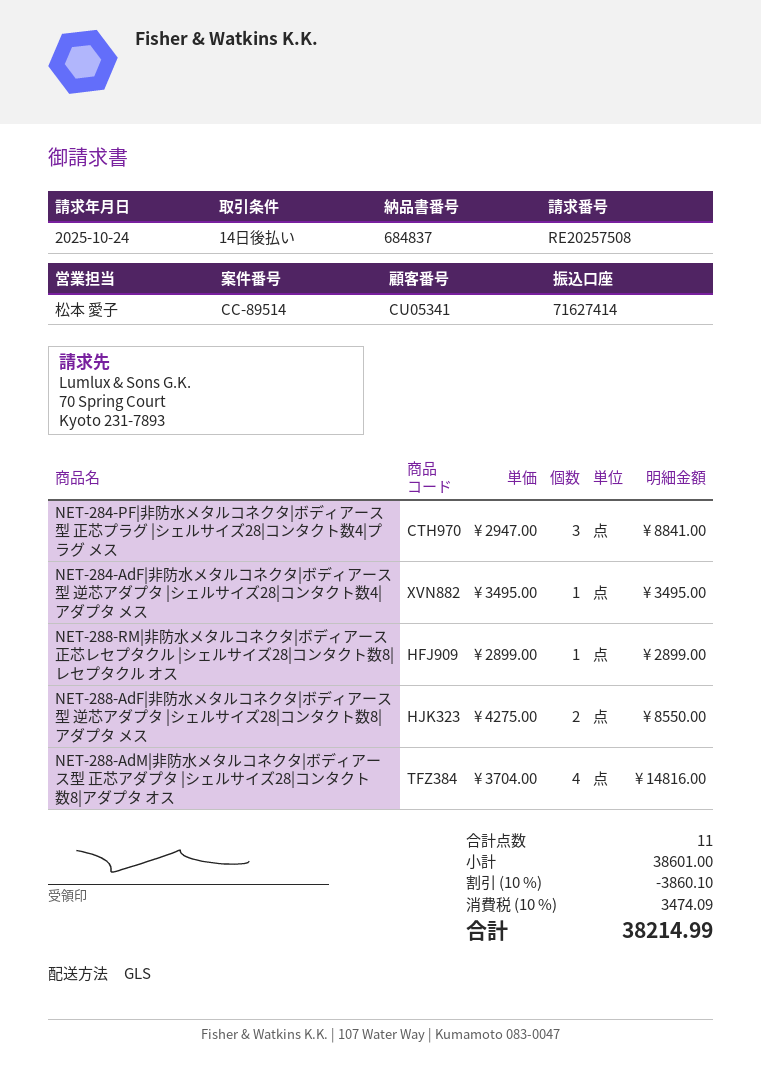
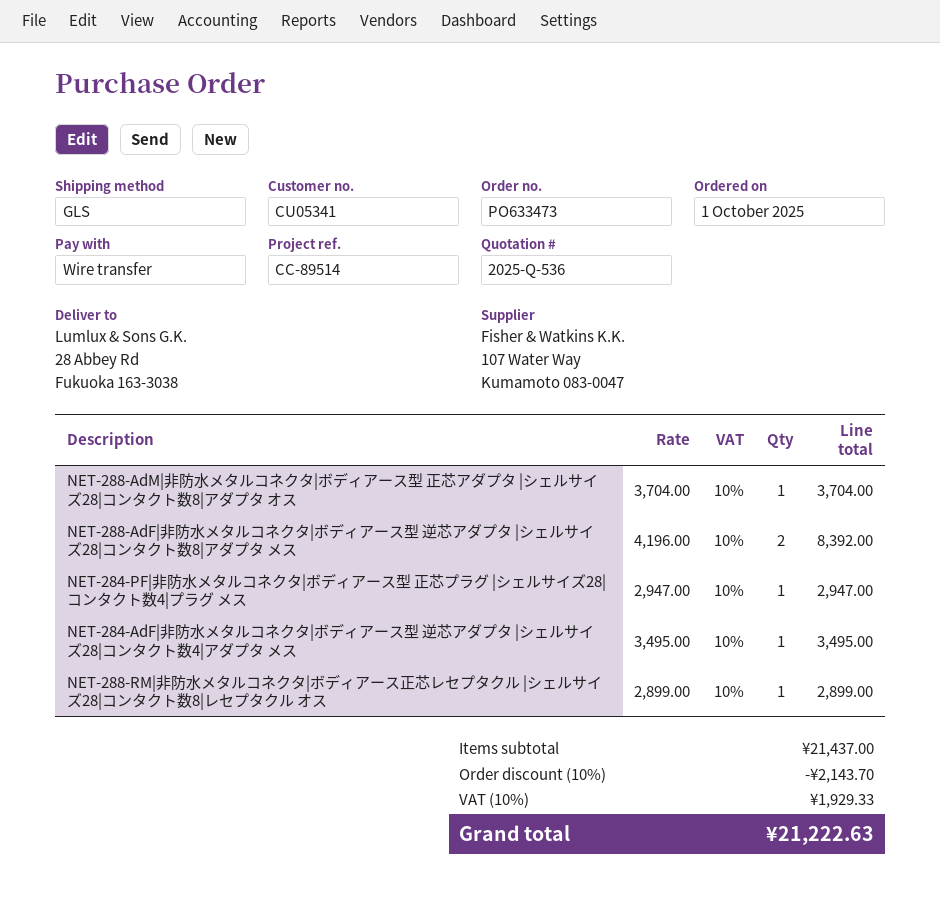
NET-284-PF|非防水メタルコネクタ|ボディアース型 正芯プラグ |シェルサイズ28|コンタクト数4|プラグ メス: 3 x 2947.00 = 8841.00 -> 1 x 2947.00 = 2947.00
NET-288-AdF|非防水メタルコネクタ|ボディアース型 逆芯アダプタ |シェルサイズ28|コンタクト数8|アダプタ メス: 2 x 4275.00 = 8550.00 -> 2 x 4196.00 = 8392.00
NET-288-AdM|非防水メタルコネクタ|ボディアース型 正芯アダプタ |シェルサイズ28|コンタクト数8|アダプタ オス: 4 x 3704.00 = 14816.00 -> 1 x 3704.00 = 3704.00
subtotal: 38601.00 -> 21437.00
discount: 10% = 3860.10 -> 10% = 2143.70
tax: 10% = 3474.09 -> 10% = 1929.33
total: 38214.99 -> 21222.63

